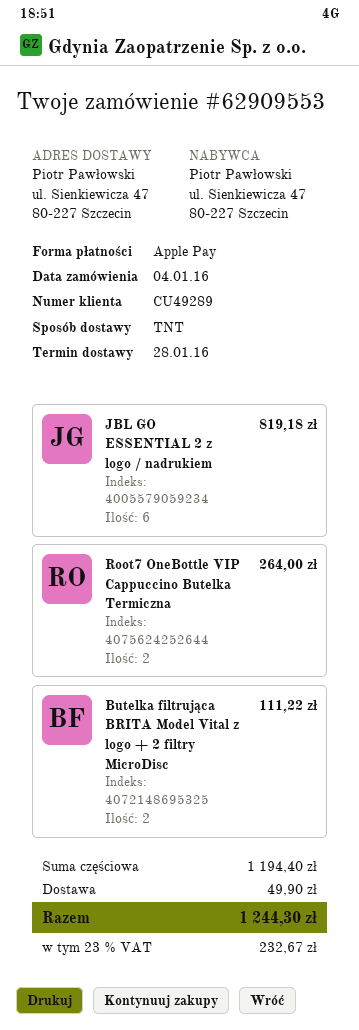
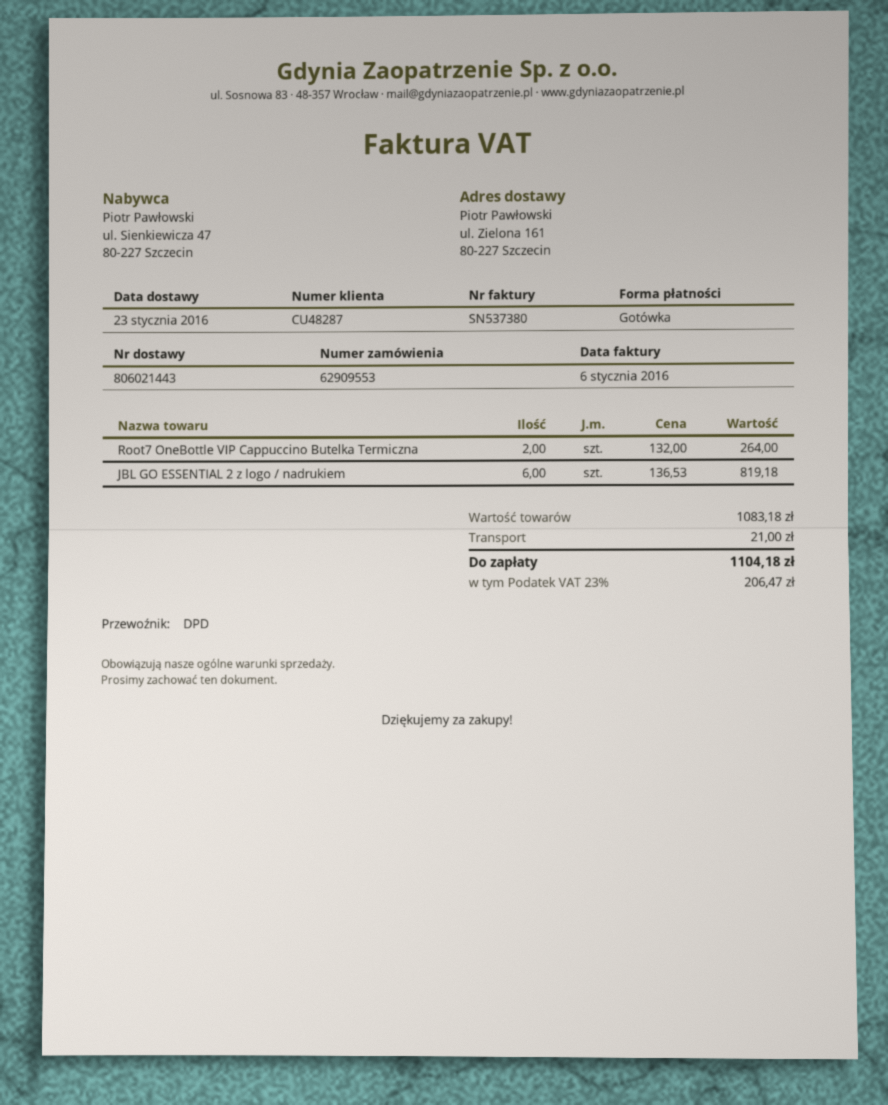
delivery date: 2016-01-28 -> 2016-01-23
customer number: CU49289 -> CU48287
payment method: Apple Pay -> cash
shipping method: TNT -> DPD
ship to: ul. Sienkiewicza 47, 80-227 Szczecin -> ul. Zielona 161, 80-227 Szczecin
Butelka filtrująca BRITA Model Vital z logo + 2 filtry MicroDisc: 2 for 111.22 -> none
subtotal: 1194.40 -> 1083.18
shipping: 49.90 -> 21.00
tax: 23% = 232.67 -> 23% = 206.47
total: 1244.30 -> 1104.18

